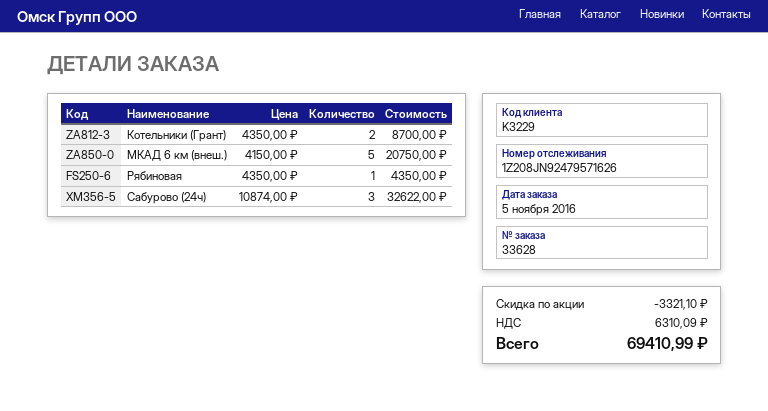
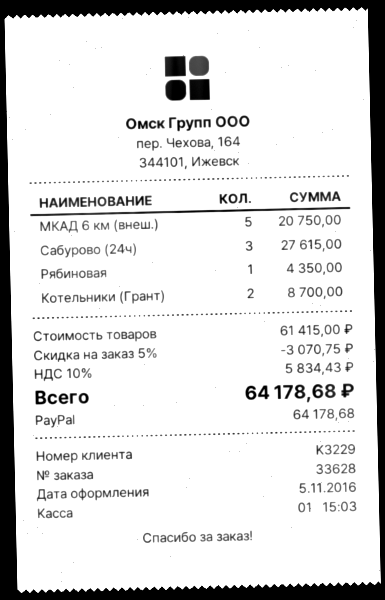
Сабурово (24ч): 3 for 32622.00 -> 3 for 27615.00
discount: 3321.10 -> 3070.75
tax: 6310.09 -> 5834.43
total: 69410.99 -> 64178.68

